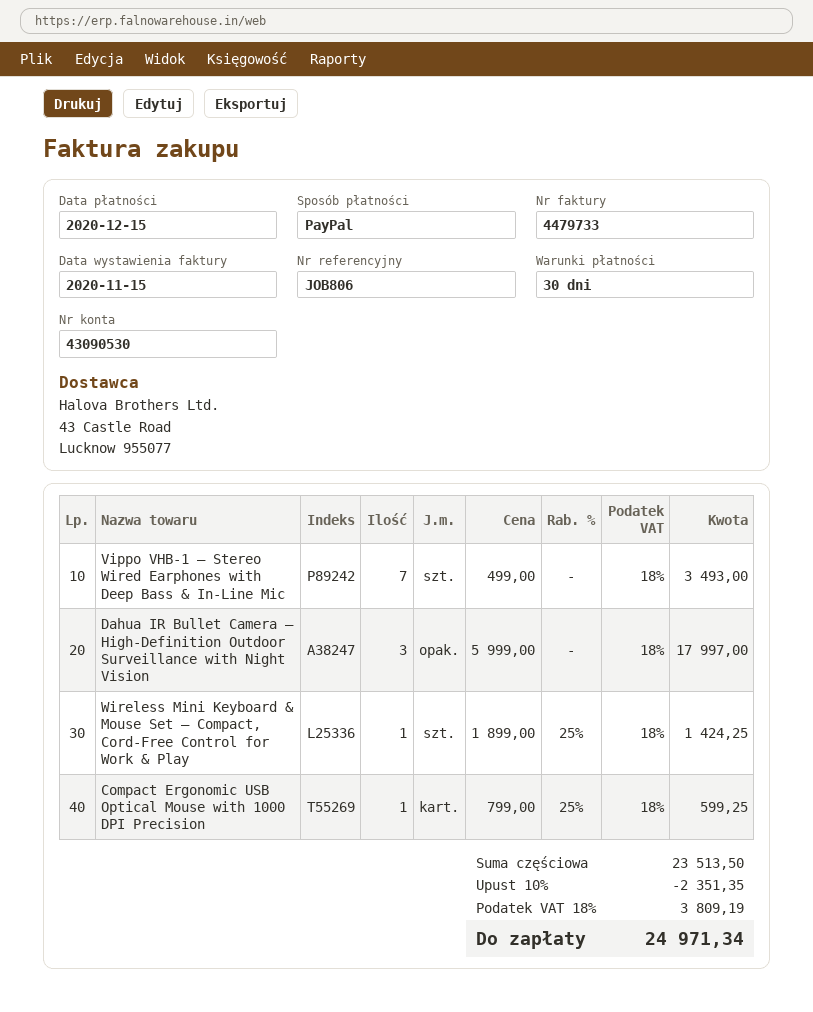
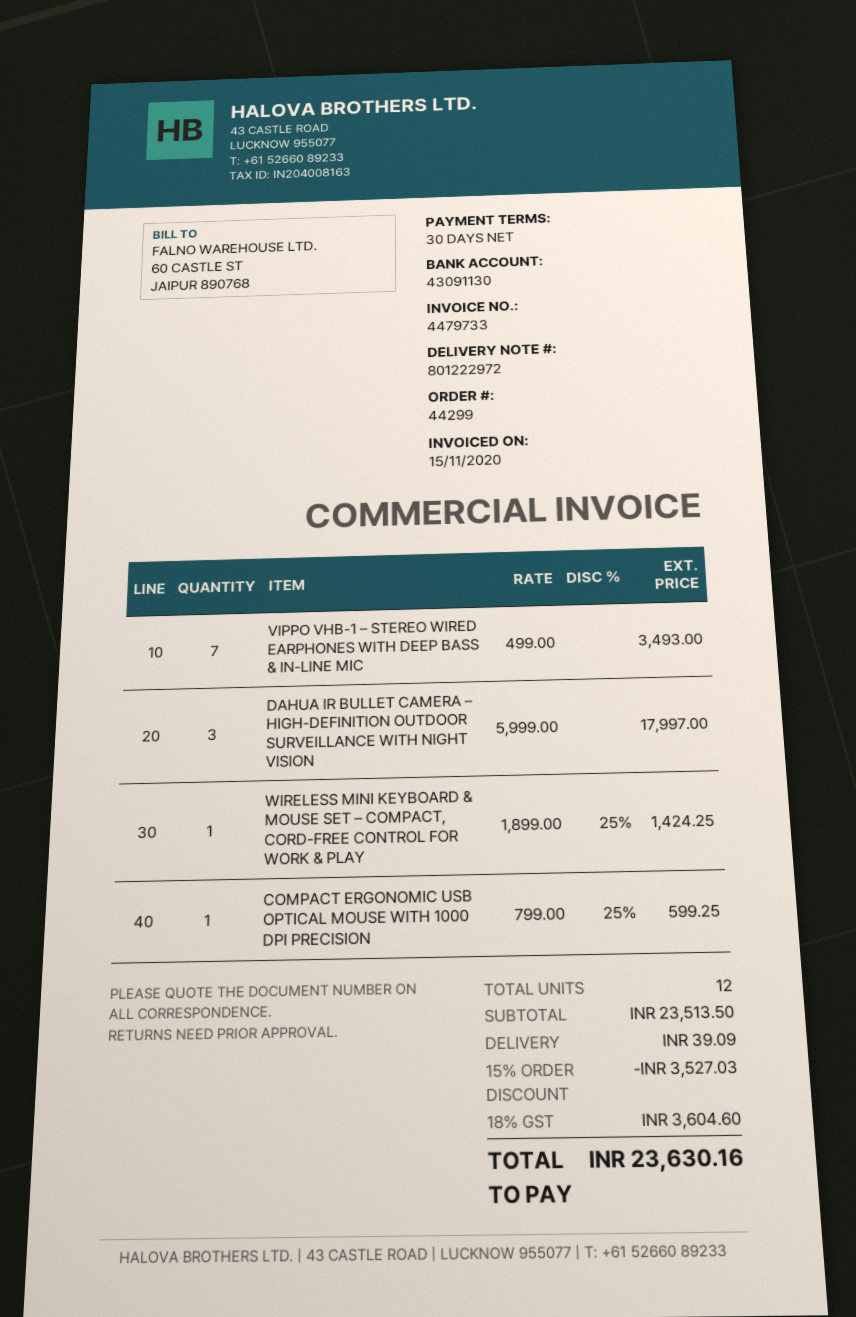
bank account: 43090530 -> 43091130
discount: 10% = 2351.35 -> 15% = 3527.03
shipping: none -> 39.09
tax: 18% = 3809.19 -> 18% = 3604.60
total: 24971.34 -> 23630.16

